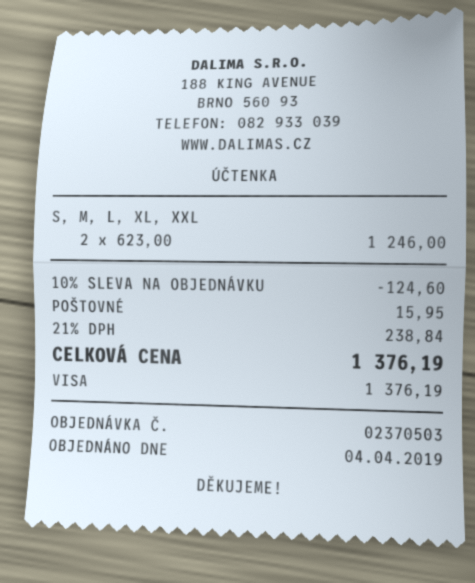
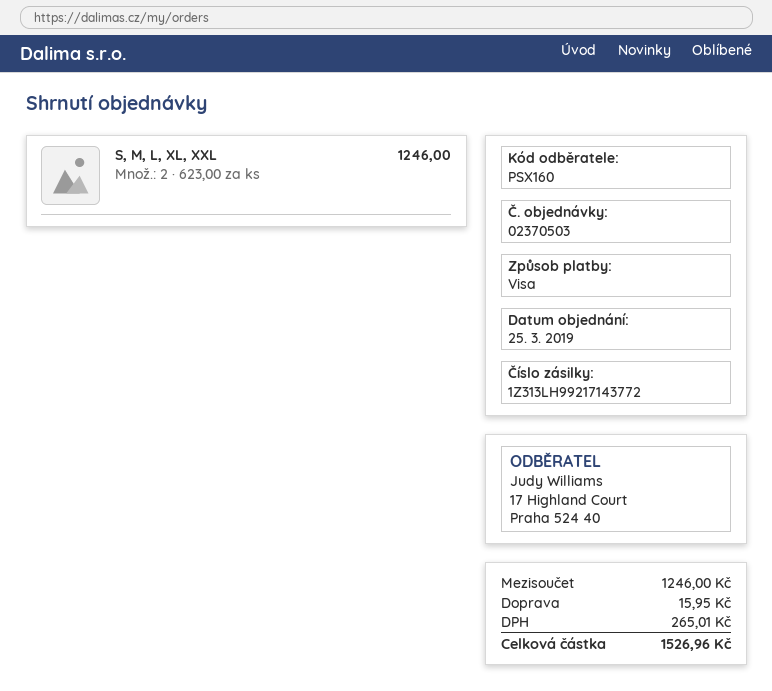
order date: 2019-04-04 -> 2019-03-25
discount: 10% = 124.60 -> none
tax: 238.84 -> 265.01
total: 1376.19 -> 1526.96

